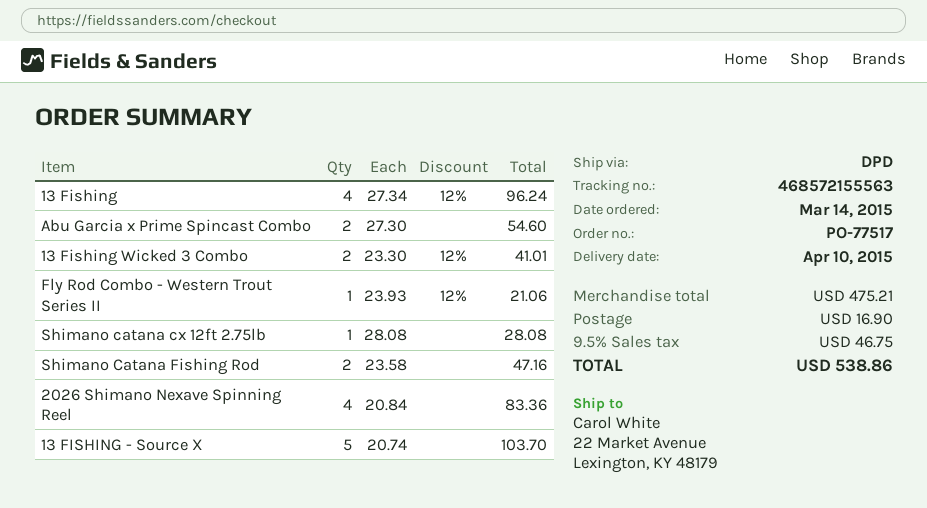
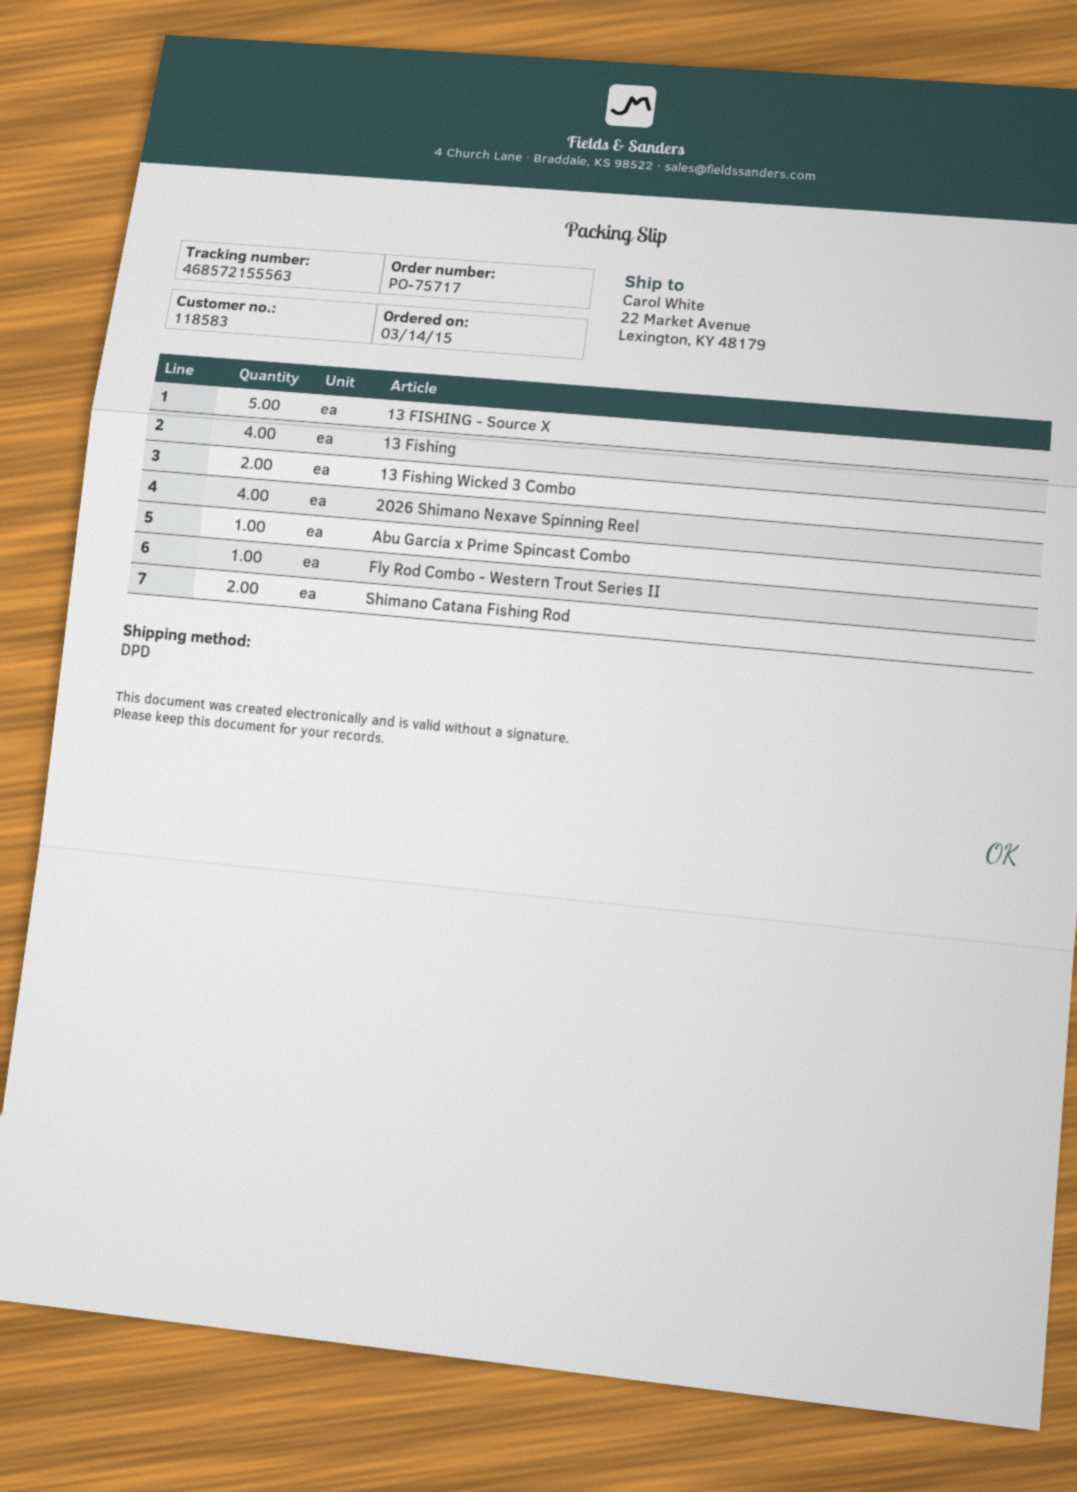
order number: PO-77517 -> PO-75717
Abu Garcia x Prime Spincast Combo: 2 -> 1
Shimano catana cx 12ft 2.75lb: 1 -> none

